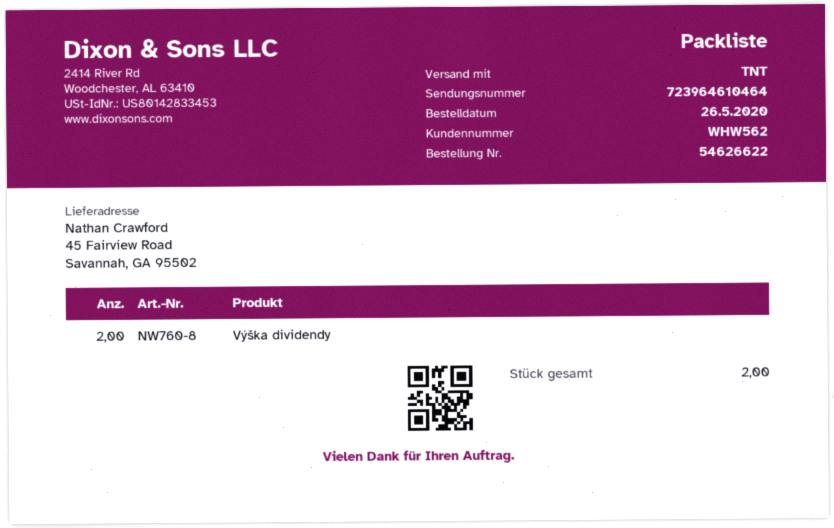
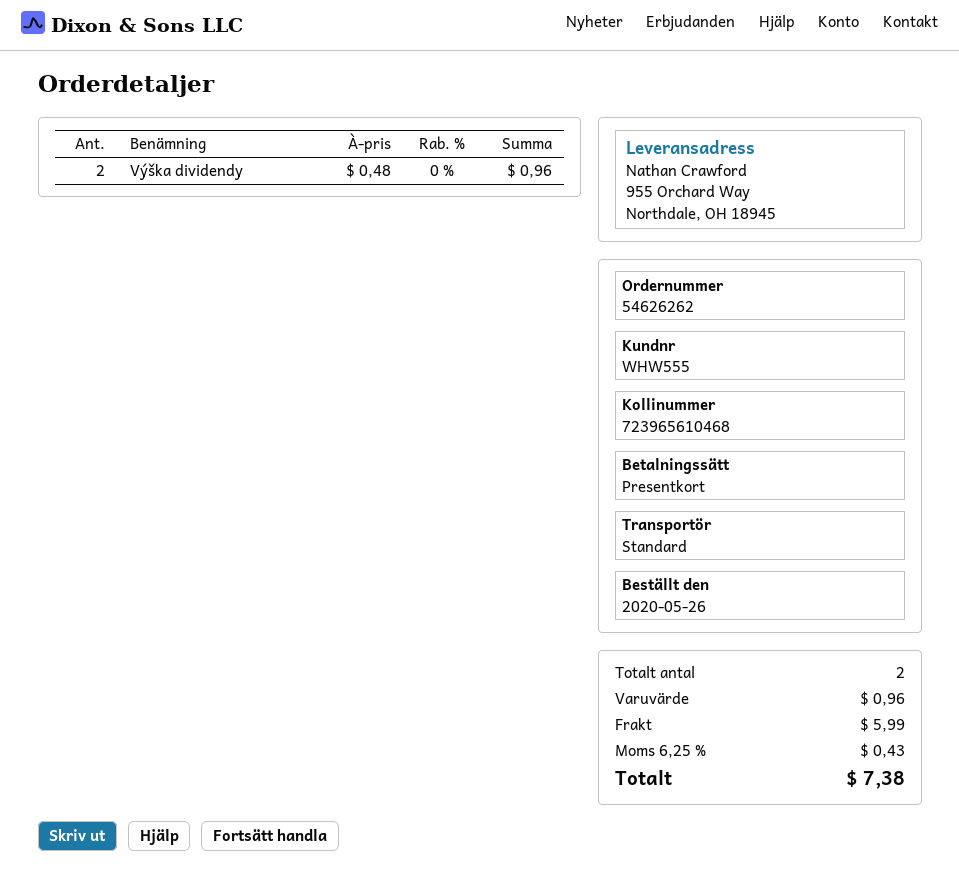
order number: 54626622 -> 54626262
customer number: WHW562 -> WHW555
shipping method: TNT -> standard
tracking number: 723964610464 -> 723965610468
ship to: 45 Fairview Road, Savannah, GA 95502 -> 955 Orchard Way, Northdale, OH 18945

